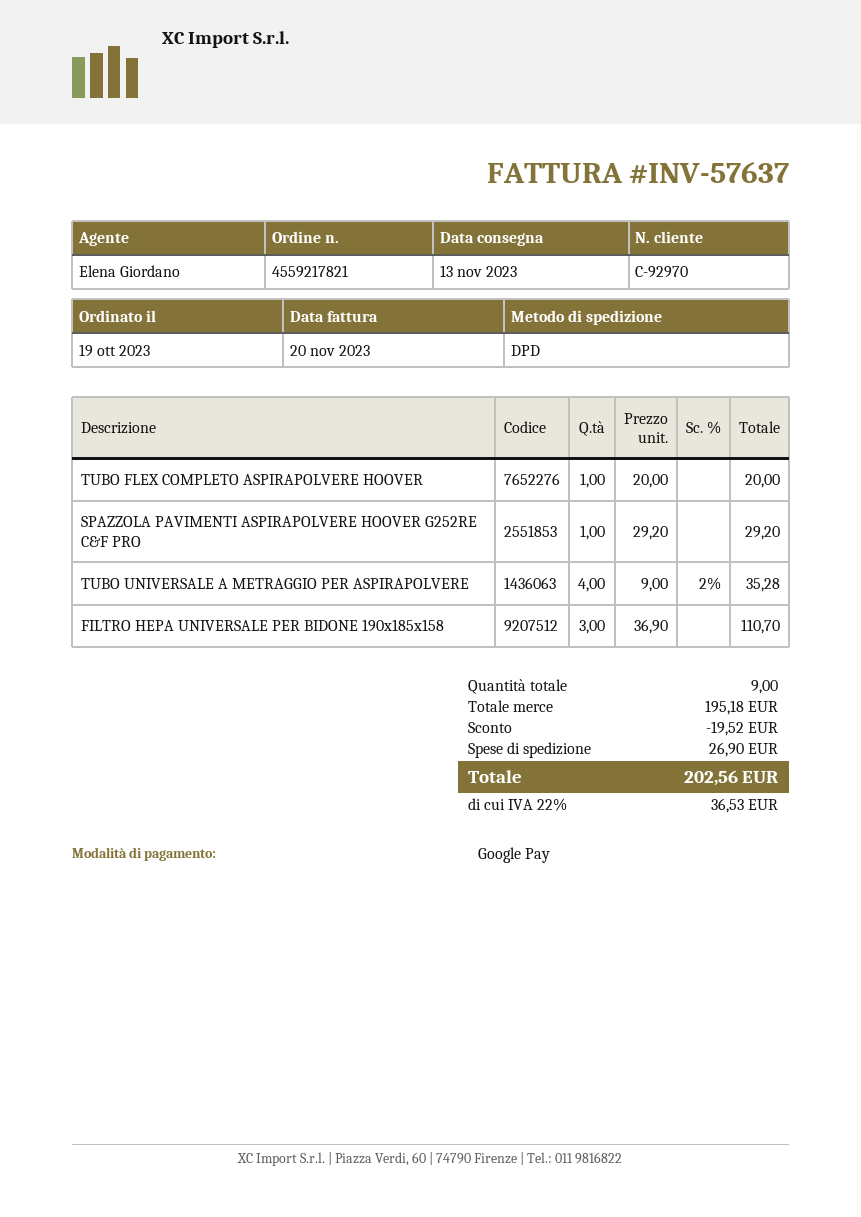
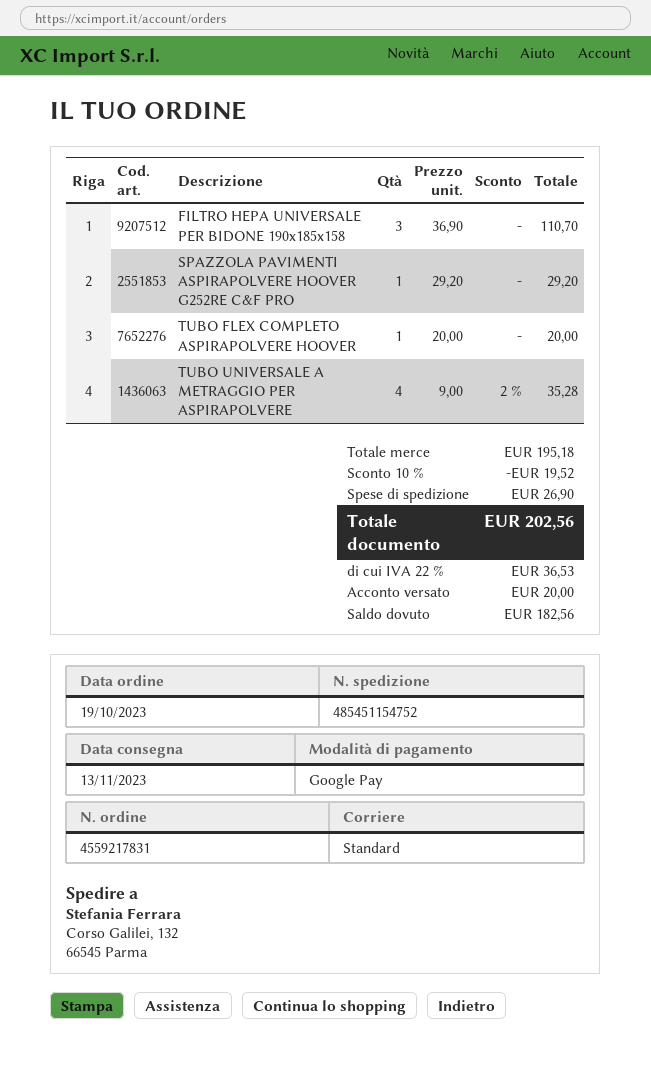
order number: 4559217821 -> 4559217831
shipping method: DPD -> standard

